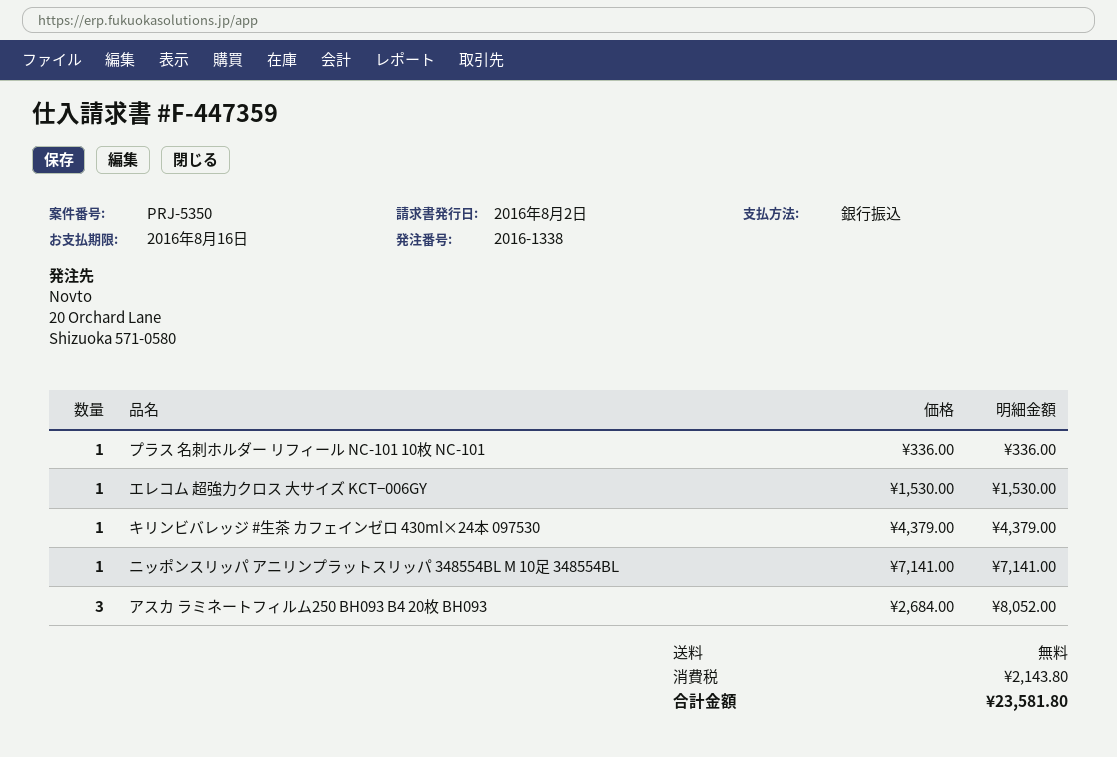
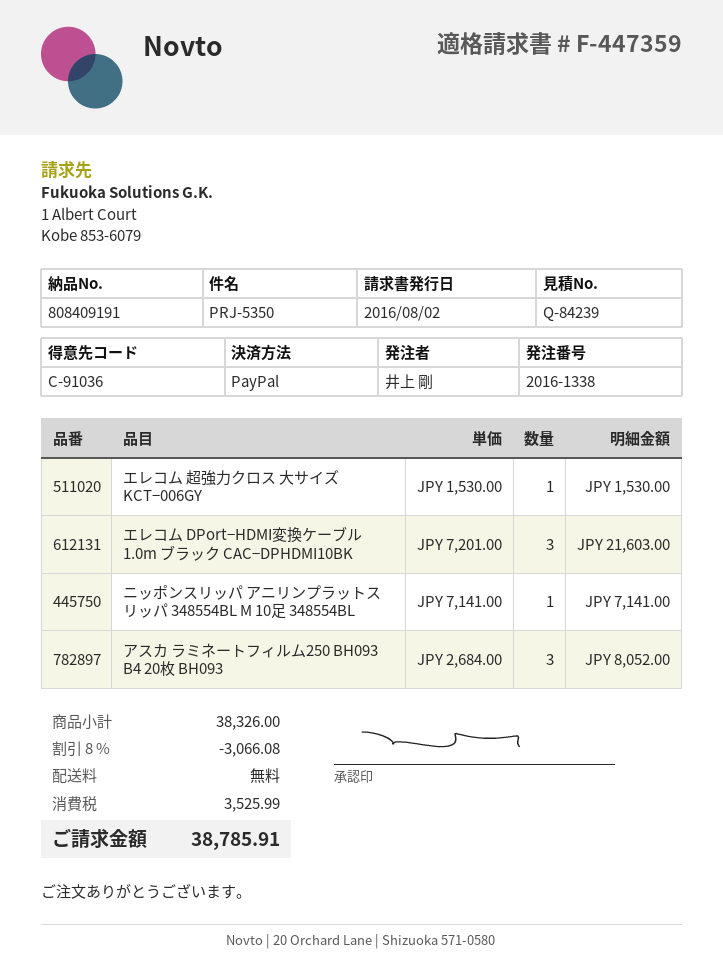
payment method: bank transfer -> PayPal
プラス 名刺ホルダー リフィール NC-101 10枚 NC-101: 1 x 336.00 = 336.00 -> none
キリンビバレッジ #生茶 カフェインゼロ 430ml×24本 097530: 1 x 4379.00 = 4379.00 -> none
エレコム DPort−HDMI変換ケーブル 1.0m ブラック CAC−DPHDMI10BK: none -> 3 x 7201.00 = 21603.00
discount: none -> 8% = 3066.08
tax: 2143.80 -> 3525.99
total: 23581.80 -> 38785.91

